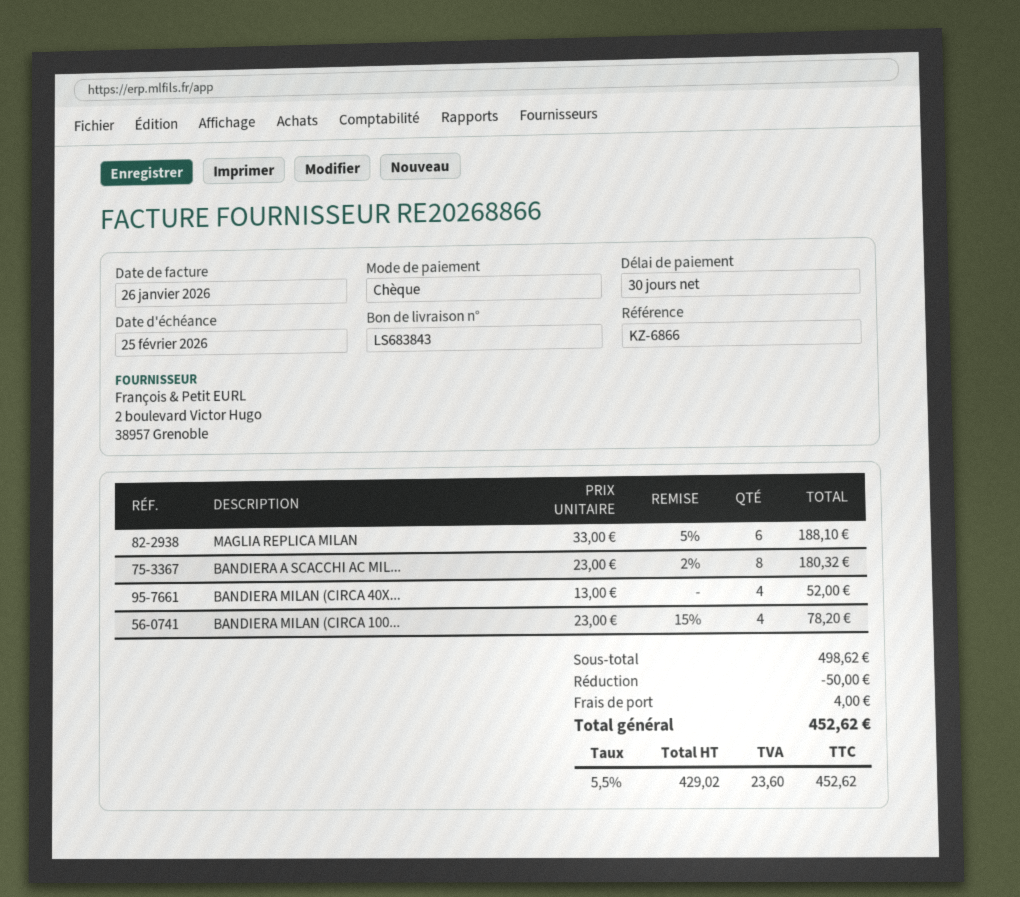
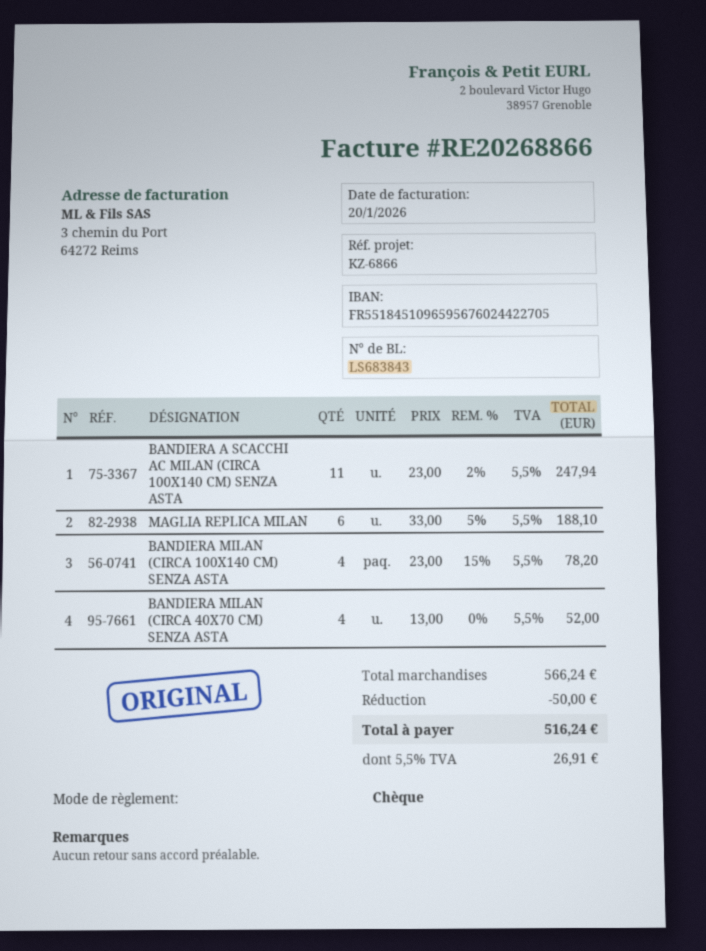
invoice date: 2026-01-26 -> 2026-01-20
BANDIERA A SCACCHI AC MIL...: 8 x 23.00 - 2% = 180.32 -> 11 x 23.00 - 2% = 247.94
subtotal: 498.62 -> 566.24
shipping: 4.00 -> none
tax: 5.5% = 23.60 -> 5.5% = 26.91
total: 452.62 -> 516.24

